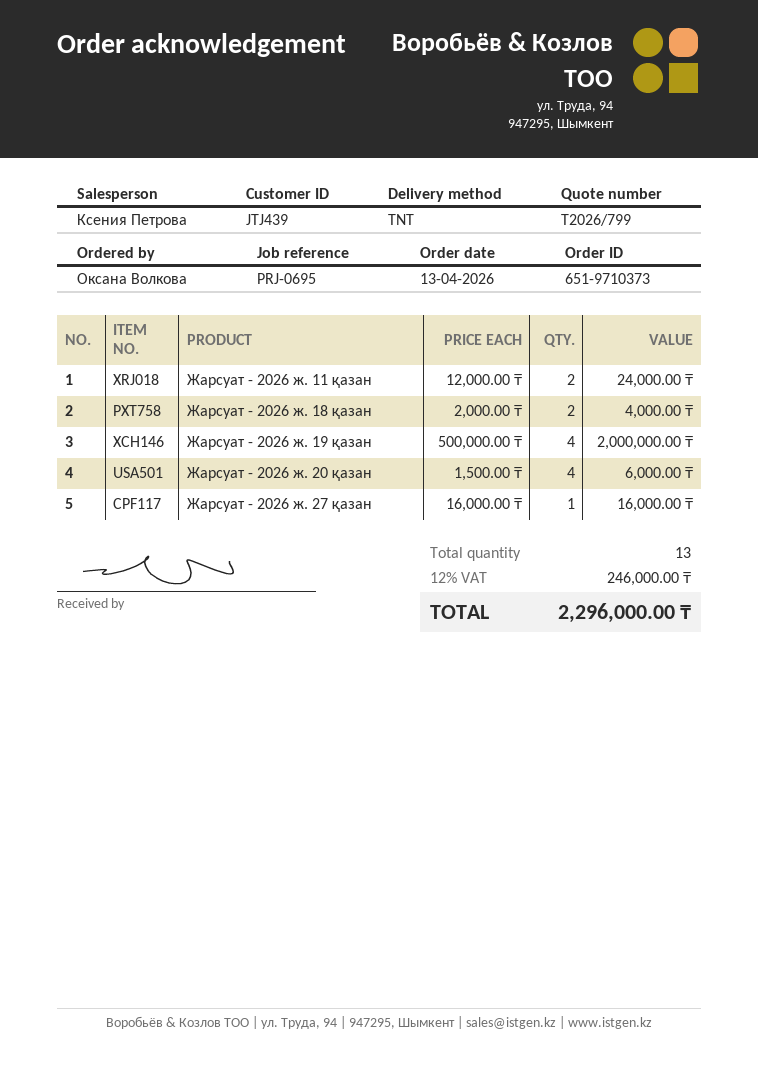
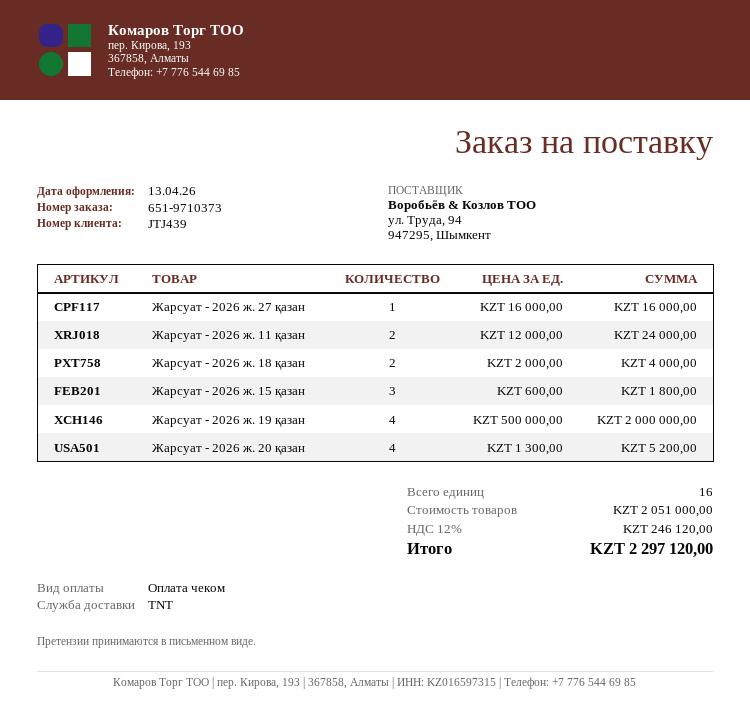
Жарсуат - 2026 ж. 20 қазан: 4 x 1500.00 = 6000.00 -> 4 x 1300.00 = 5200.00
Жарсуат - 2026 ж. 15 қазан: none -> 3 x 600.00 = 1800.00
total quantity: 13 -> 16
tax: 12% = 246000.00 -> 12% = 246120.00
total: 2296000.00 -> 2297120.00

